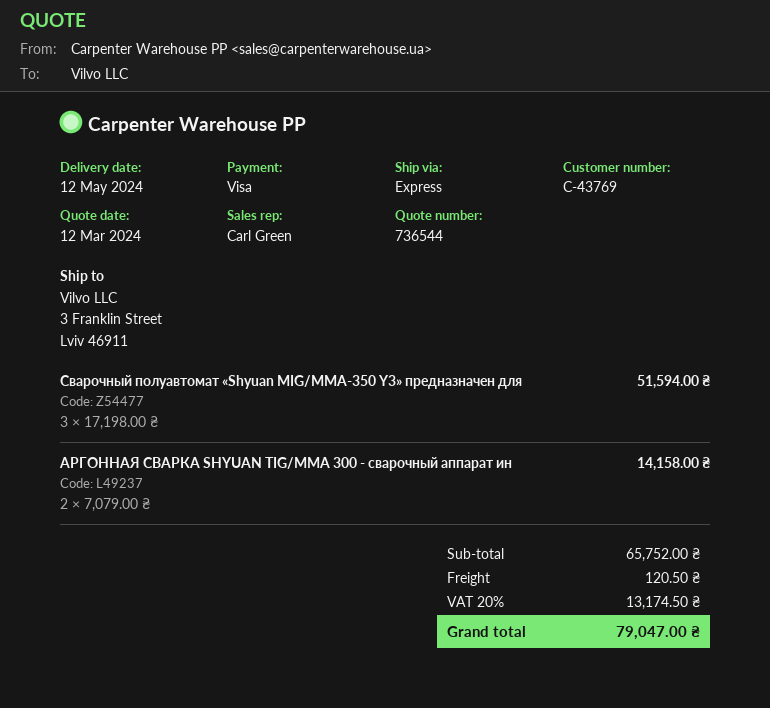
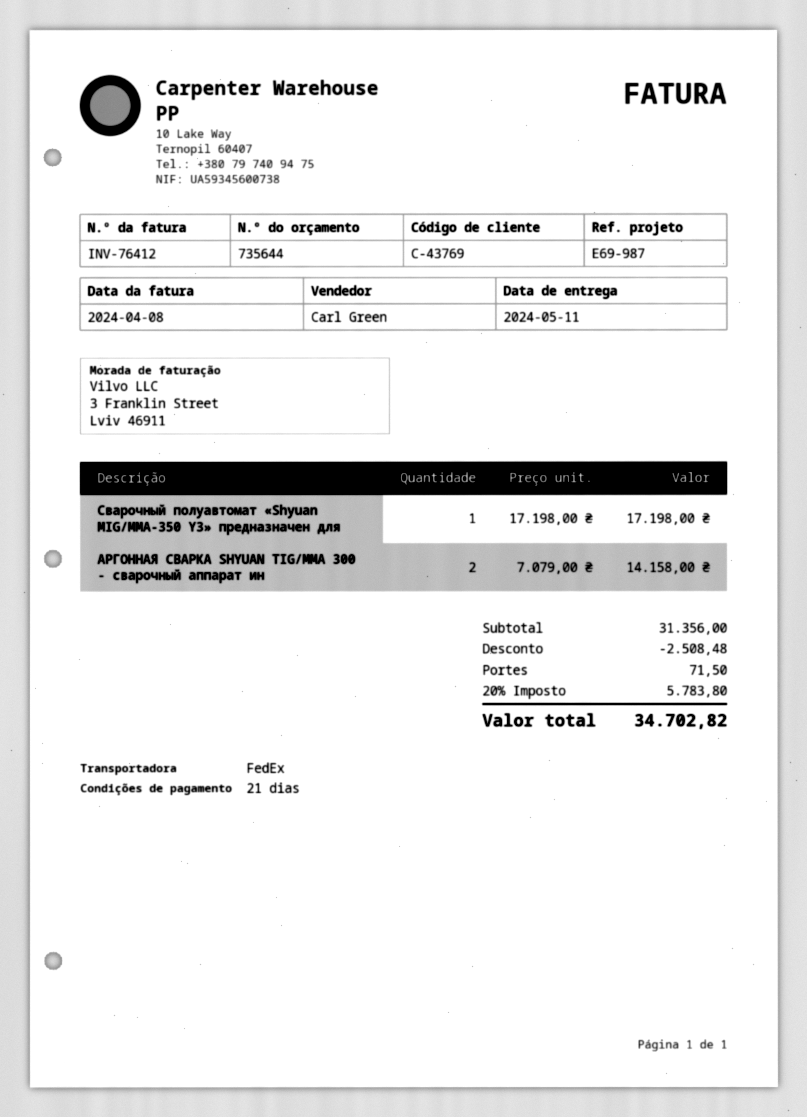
quote number: 736544 -> 735644
delivery date: 2024-05-12 -> 2024-05-11
shipping method: express -> FedEx
Сварочный полуавтомат «Shyuan MIG/MMA-350 Y3» предназначен для: 3 x 17198.00 = 51594.00 -> 1 x 17198.00 = 17198.00
subtotal: 65752.00 -> 31356.00
discount: none -> 2508.48
shipping: 120.50 -> 71.50
tax: 20% = 13174.50 -> 20% = 5783.80
total: 79047.00 -> 34702.82

